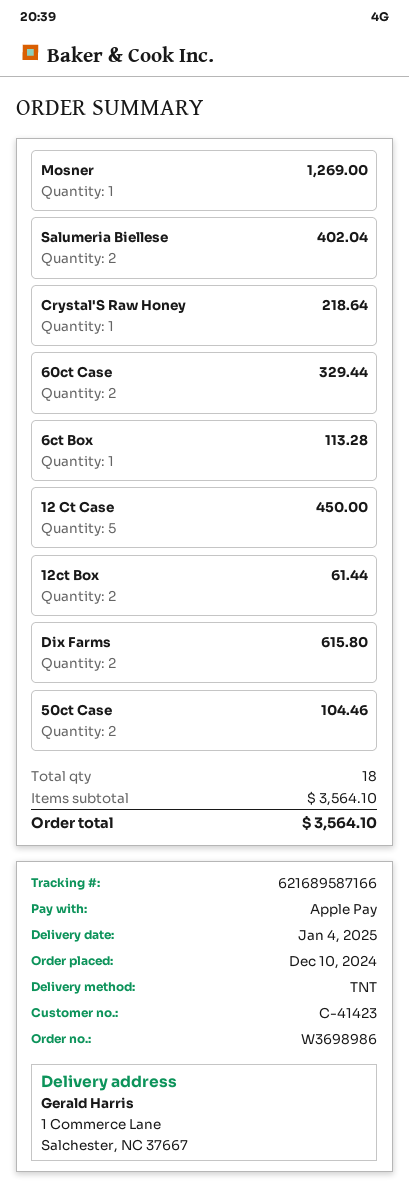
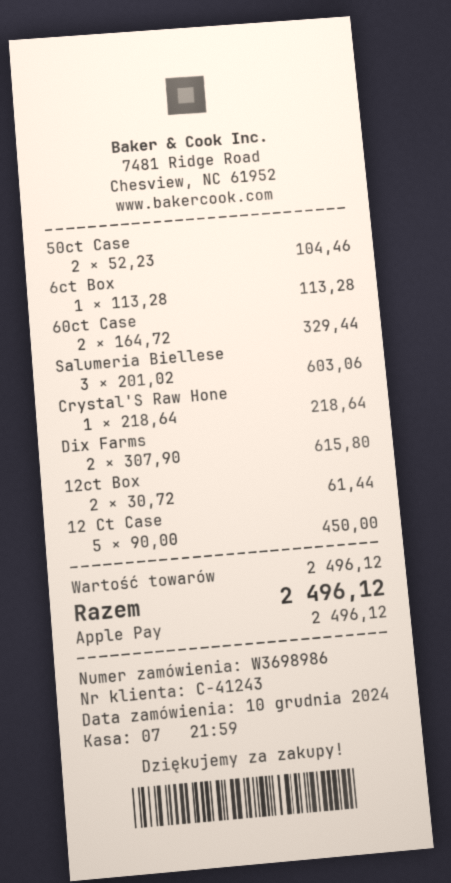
customer number: C-41423 -> C-41243
Mosner: 1 for 1269.00 -> none
Salumeria Biellese: 2 for 402.04 -> 3 for 603.06
subtotal: 3564.10 -> 2496.12
total: 3564.10 -> 2496.12

